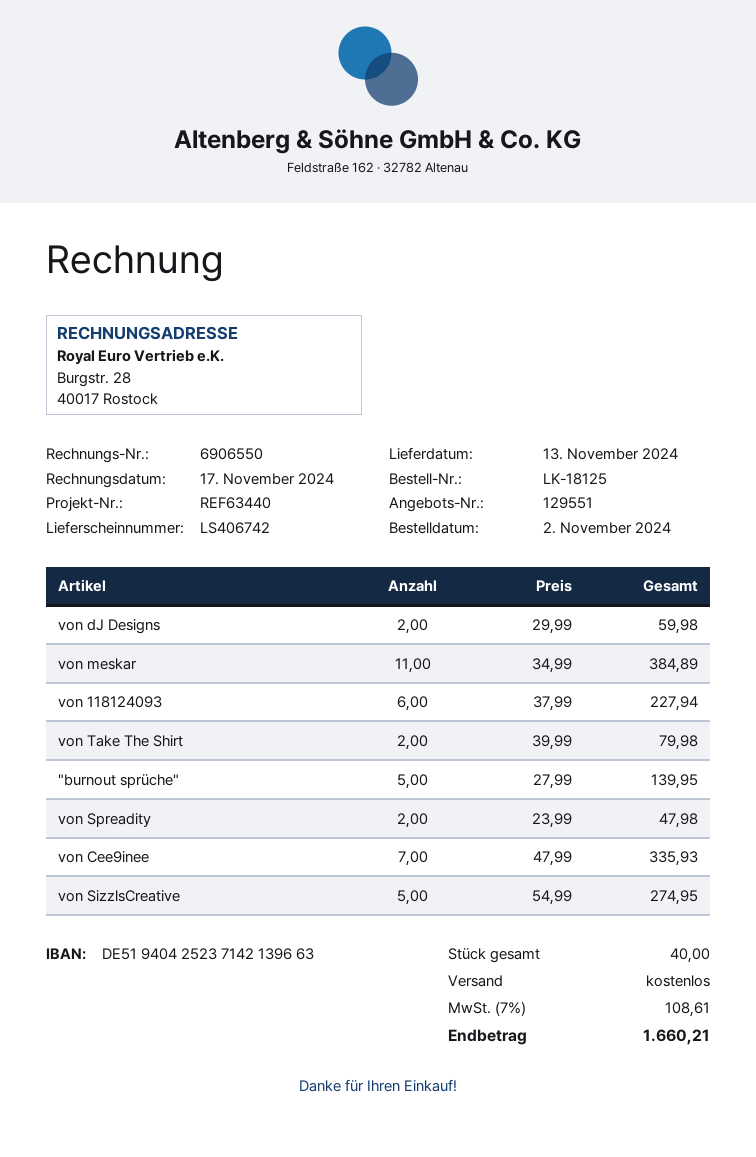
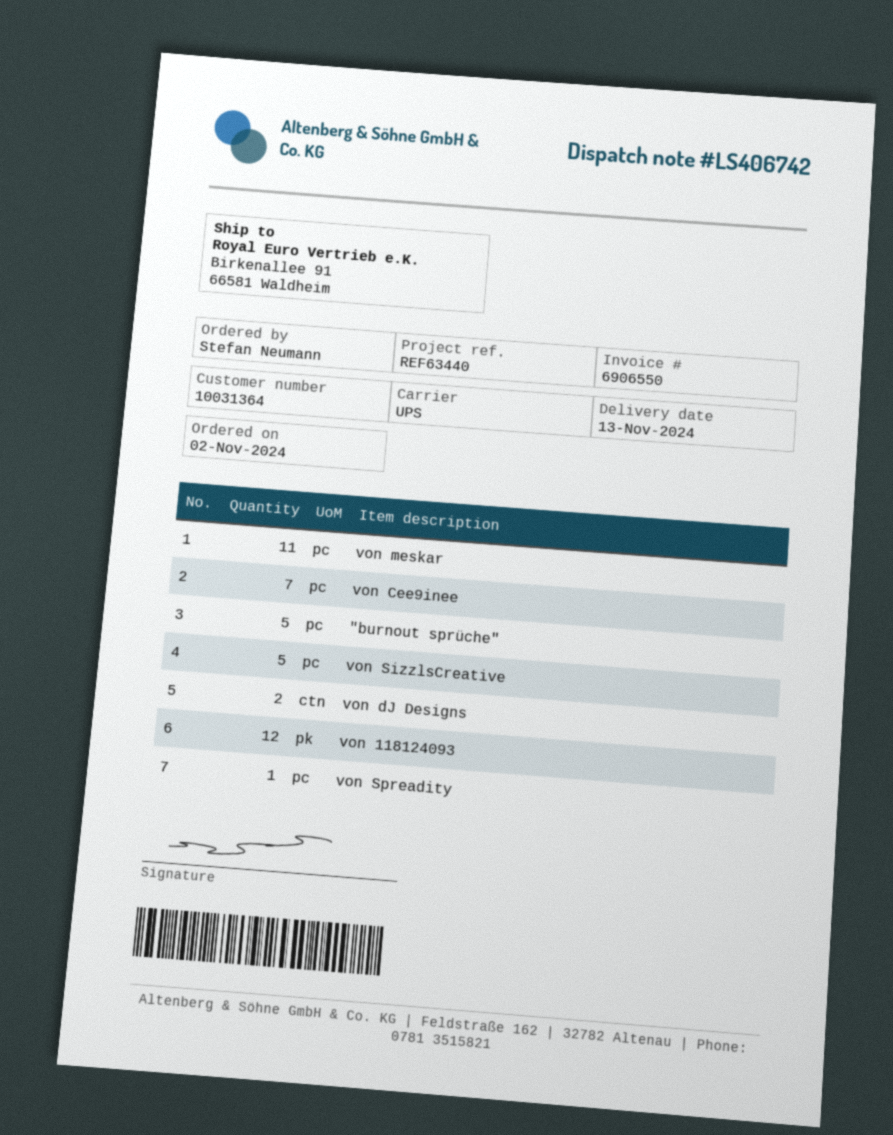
von 118124093: 6 -> 12
von Take The Shirt: 2 -> none
von Spreadity: 2 -> 1

